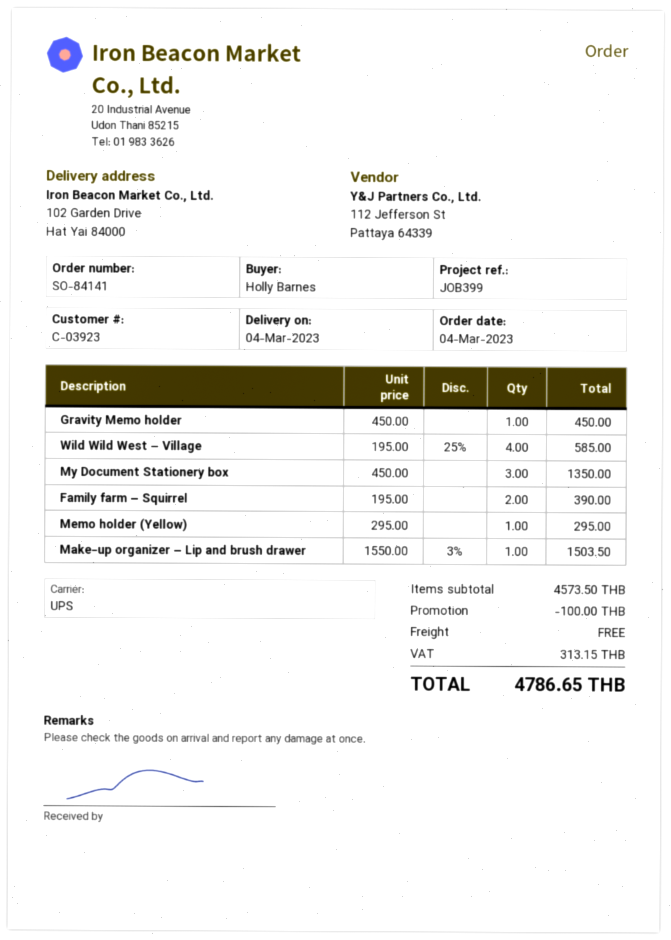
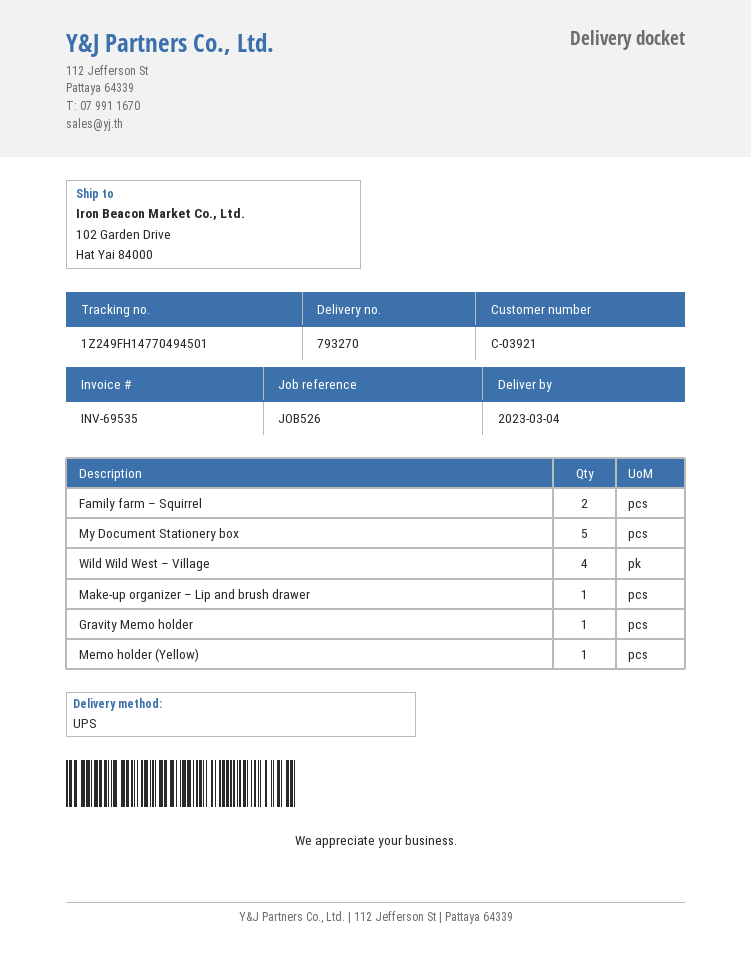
customer number: C-03923 -> C-03921
reference: JOB399 -> JOB526
My Document Stationery box: 3 -> 5

